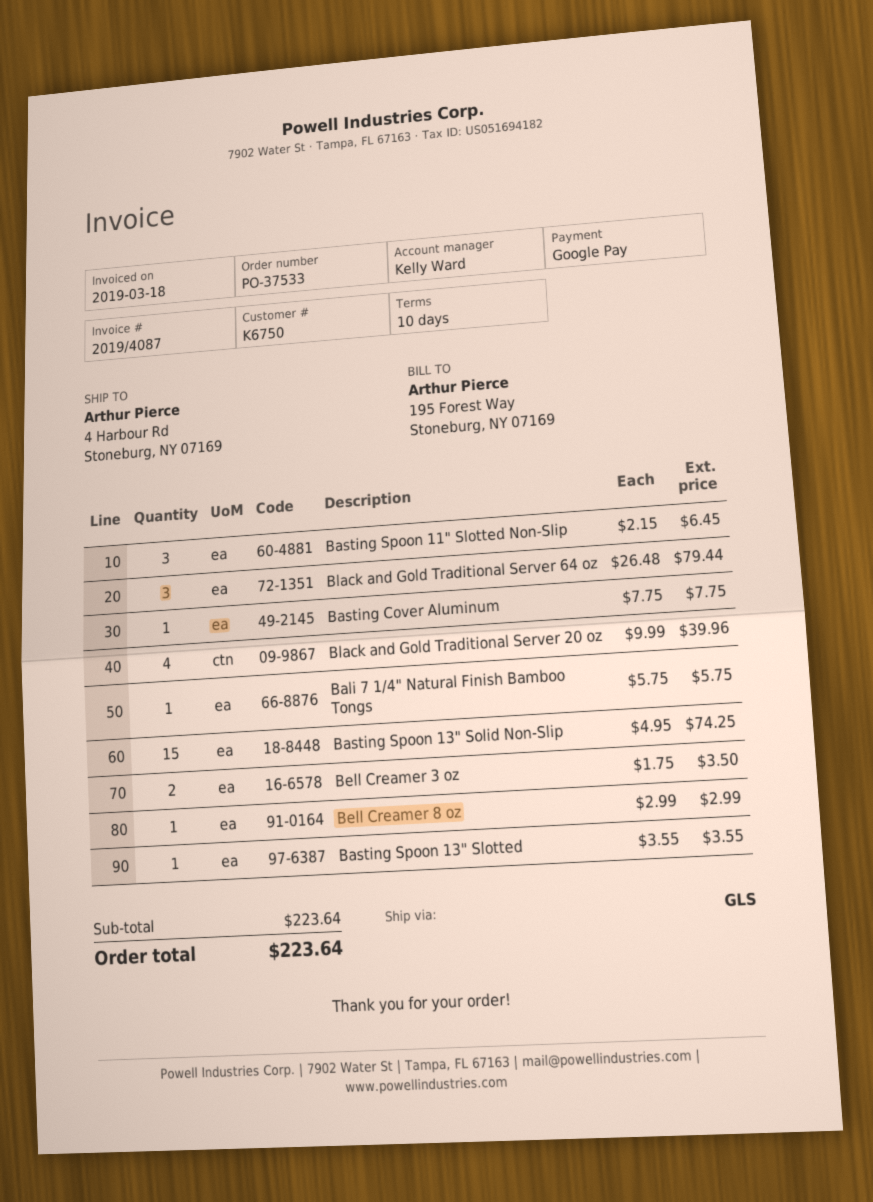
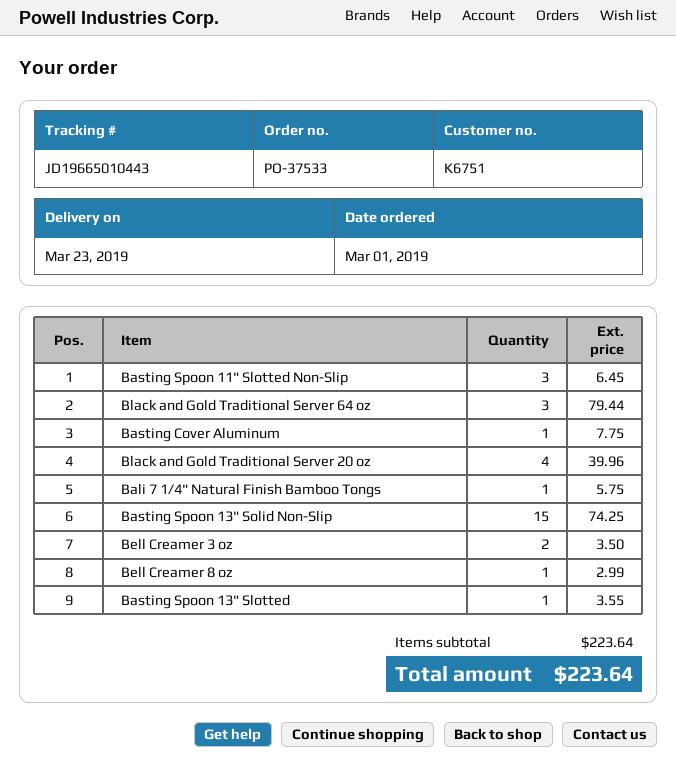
customer number: K6750 -> K6751

